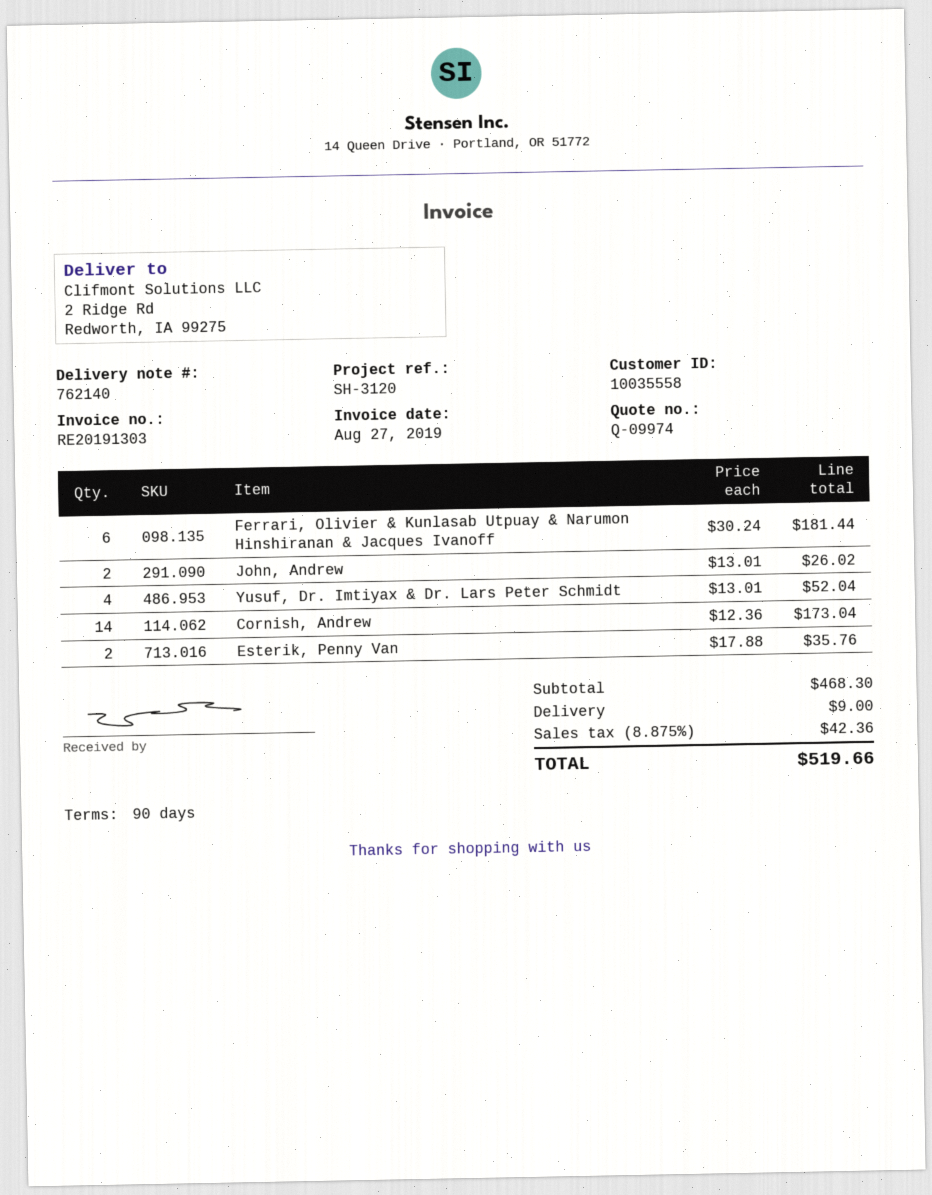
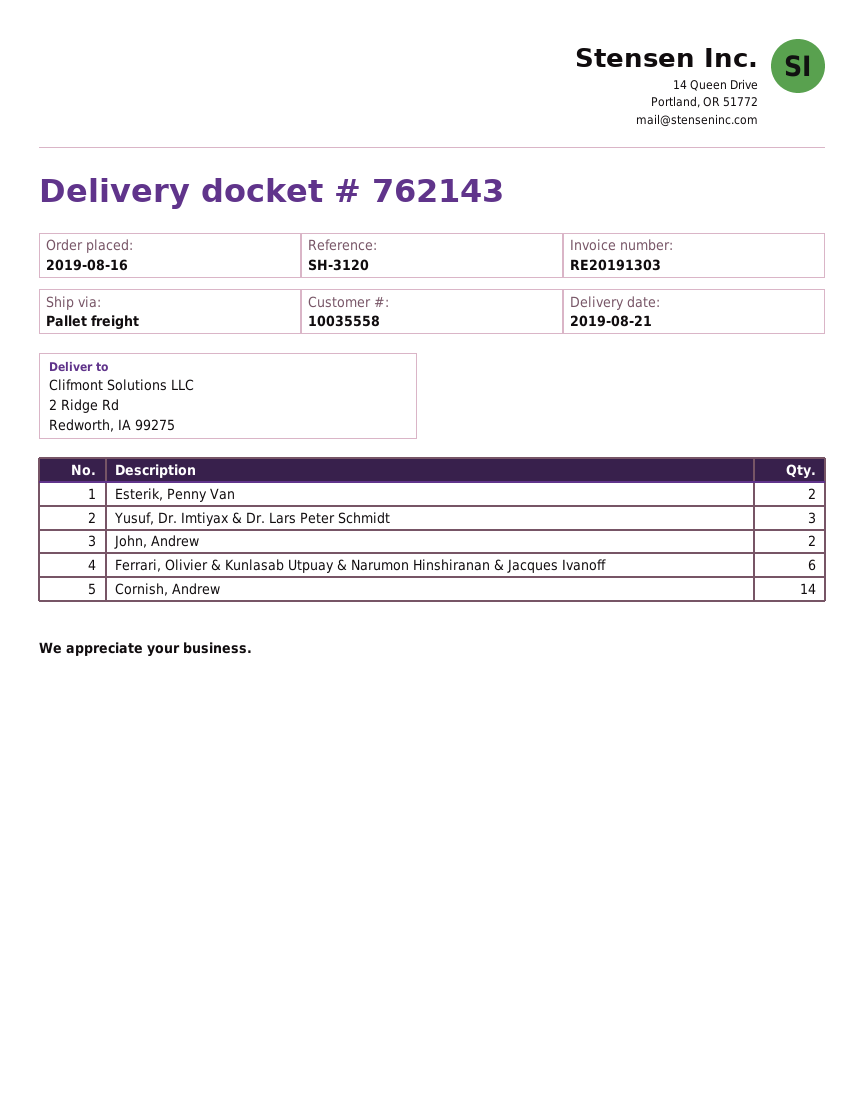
delivery note number: 762140 -> 762143
Yusuf, Dr. Imtiyax & Dr. Lars Peter Schmidt: 4 -> 3

